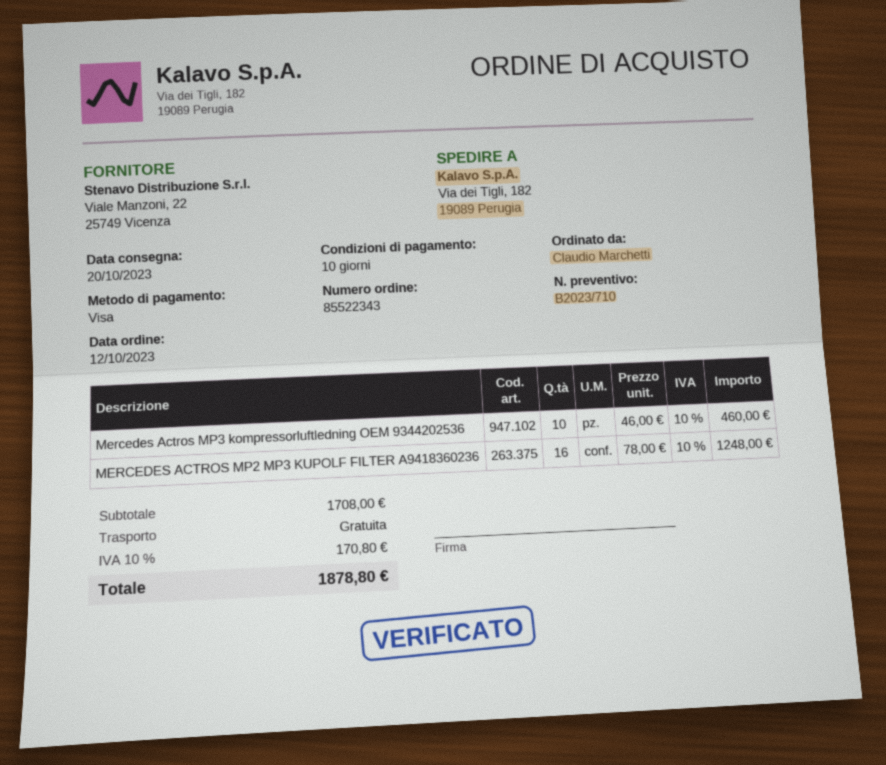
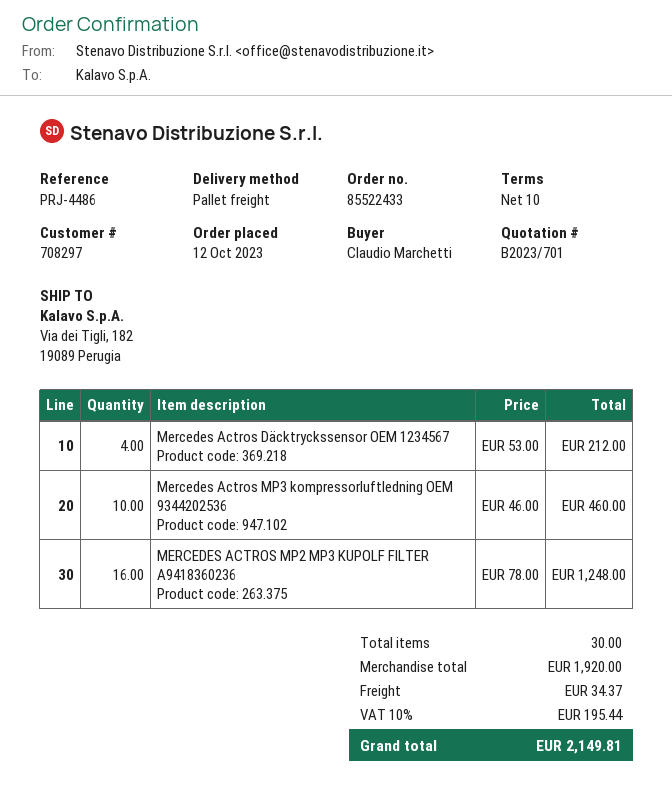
quote number: B2023/710 -> B2023/701
order number: 85522343 -> 85522433
Mercedes Actros Däcktryckssensor OEM 1234567: none -> 4 x 53.00 = 212.00
subtotal: 1708.00 -> 1920.00
shipping: 0.00 -> 34.37
tax: 10% = 170.80 -> 10% = 195.44
total: 1878.80 -> 2149.81

